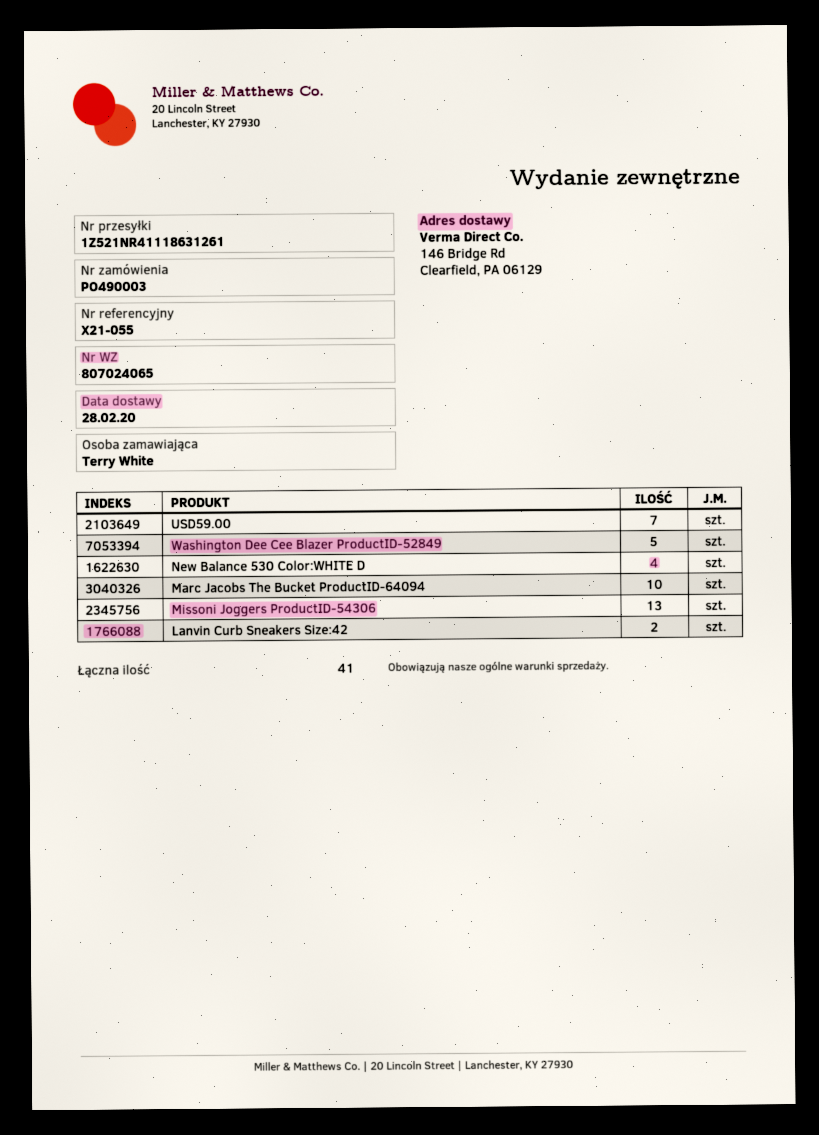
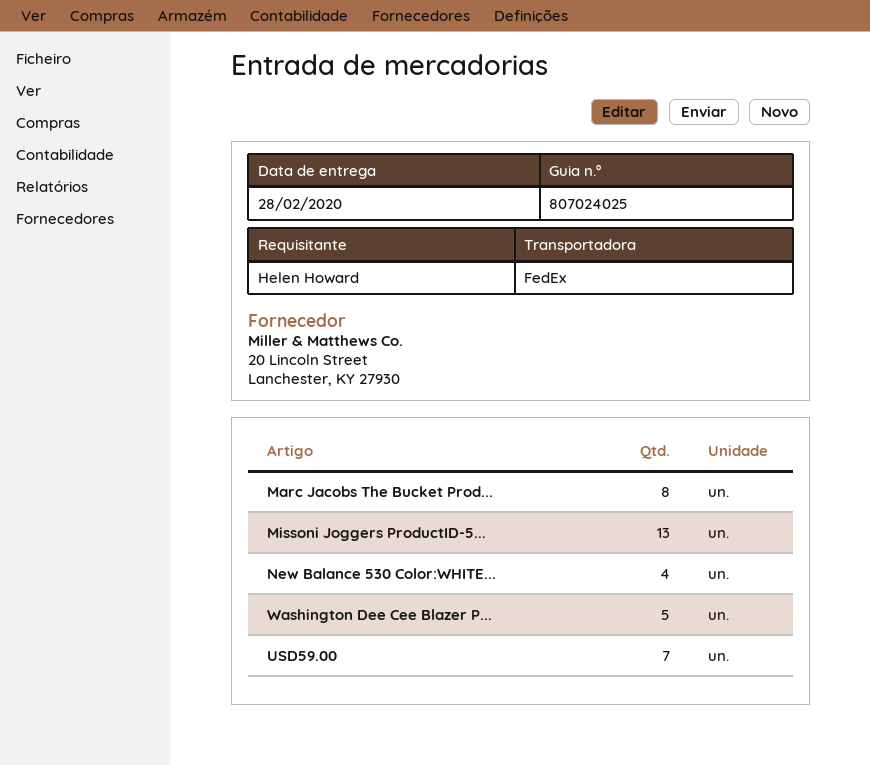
delivery note number: 807024065 -> 807024025
ordered by: Terry White -> Helen Howard
Marc Jacobs The Bucket ProductID-64094: 10 -> 8
Lanvin Curb Sneakers Size:42: 2 -> none

